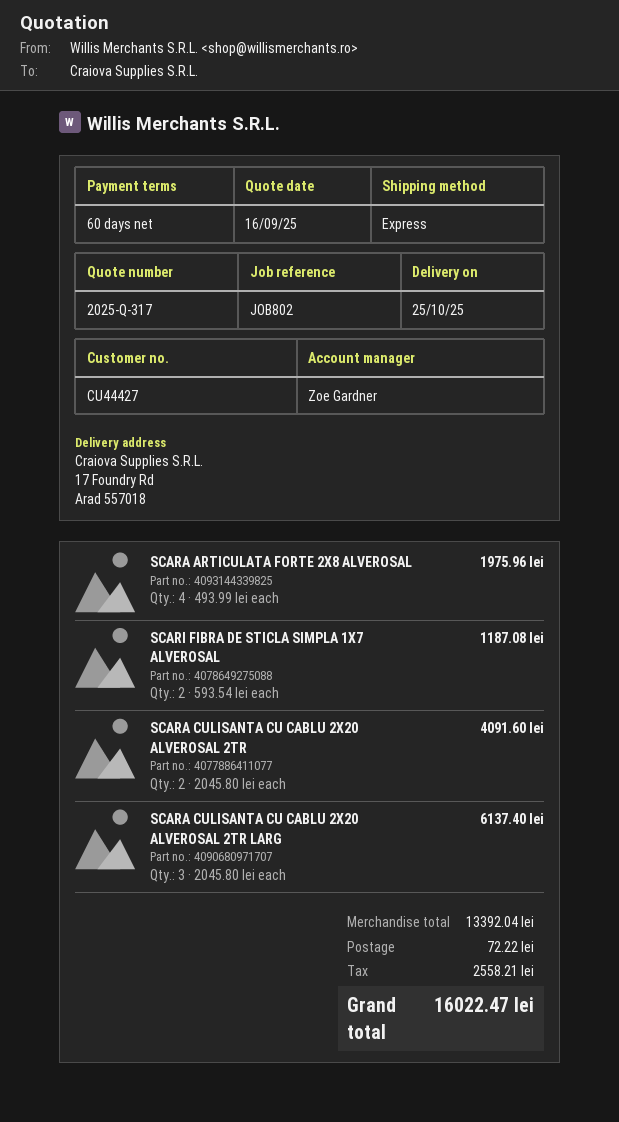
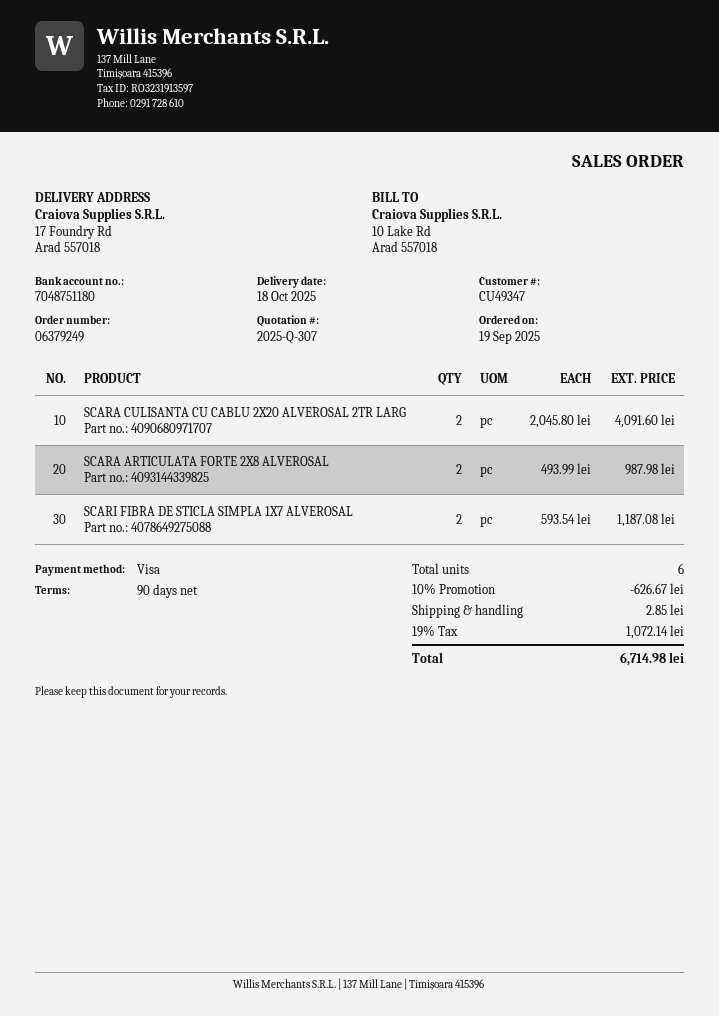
quote number: 2025-Q-317 -> 2025-Q-307
delivery date: 2025-10-25 -> 2025-10-18
payment terms: 60 days -> 90 days
customer number: CU44427 -> CU49347
SCARA ARTICULATA FORTE 2X8 ALVEROSAL: 4 x 493.99 = 1975.96 -> 2 x 493.99 = 987.98
SCARA CULISANTA CU CABLU 2X20 ALVEROSAL 2TR: 2 x 2045.80 = 4091.60 -> none
SCARA CULISANTA CU CABLU 2X20 ALVEROSAL 2TR LARG: 3 x 2045.80 = 6137.40 -> 2 x 2045.80 = 4091.60
discount: none -> 10% = 626.67
shipping: 72.22 -> 2.85
tax: 2558.21 -> 1072.14
total: 16022.47 -> 6714.98

